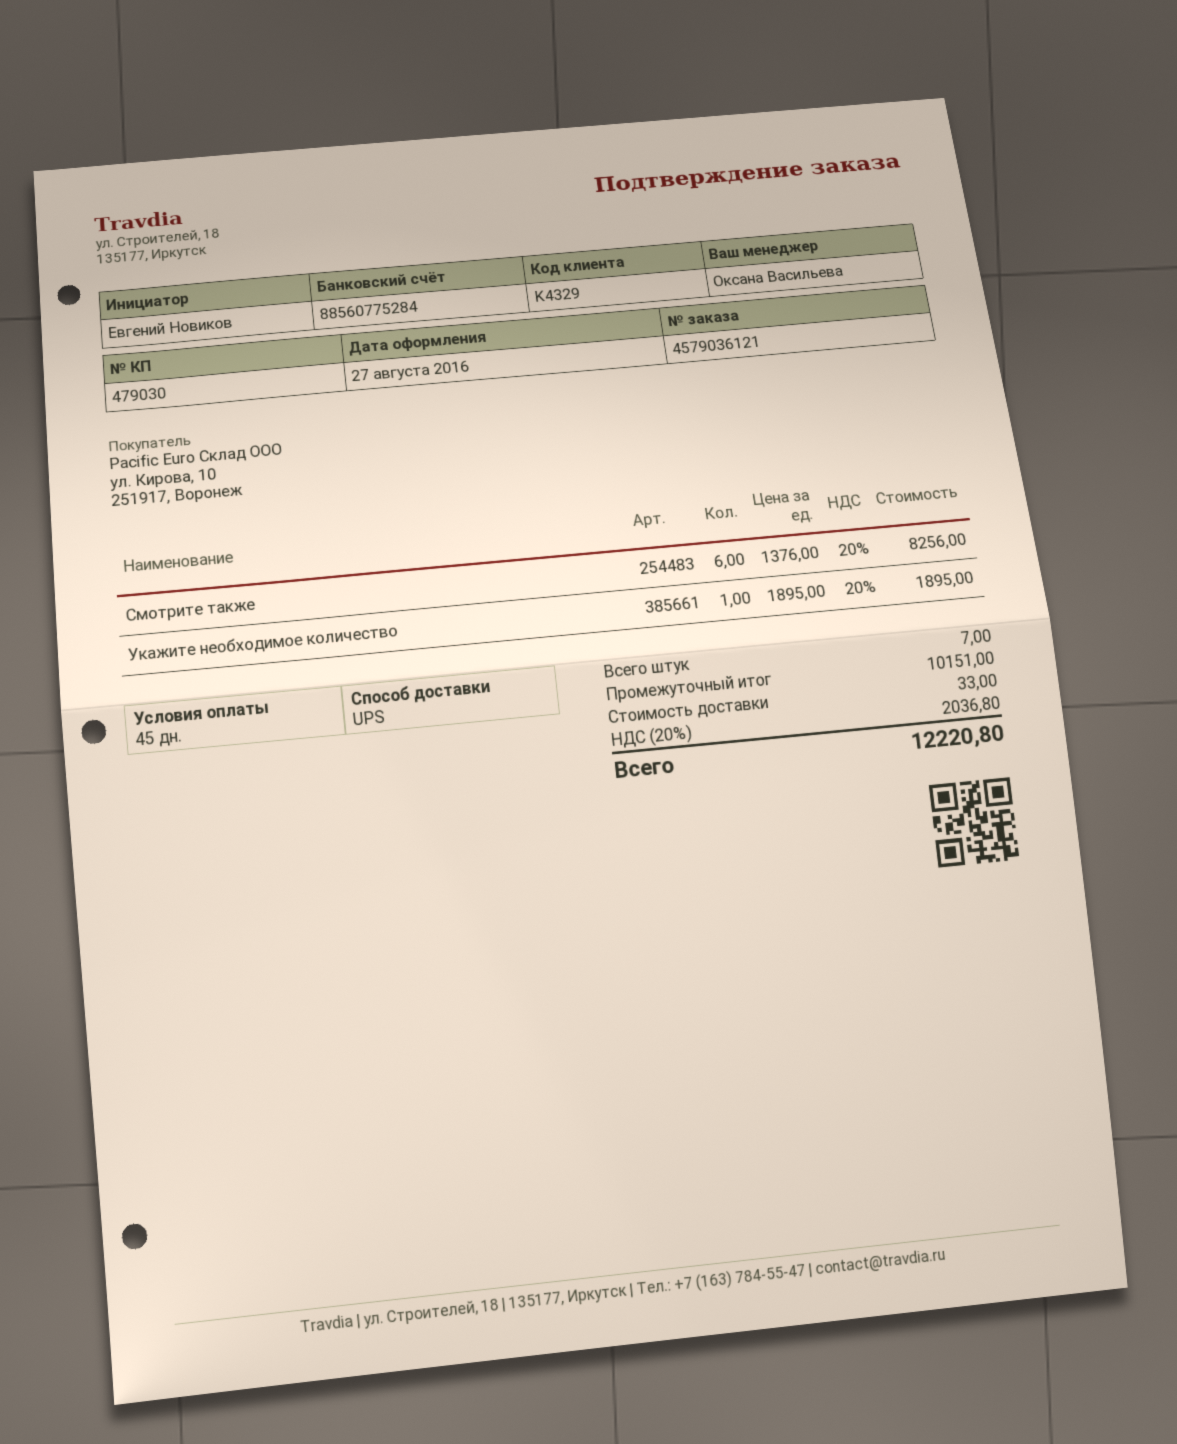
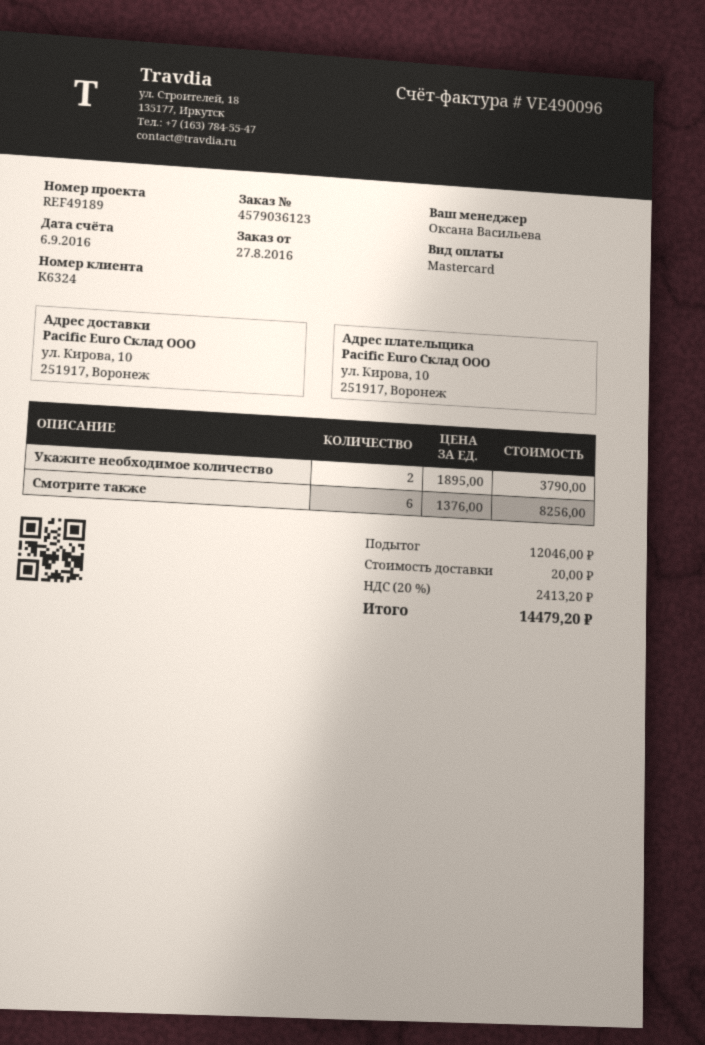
order number: 4579036121 -> 4579036123
customer number: K4329 -> K6324
Укажите необходимое количество: 1 x 1895.00 = 1895.00 -> 2 x 1895.00 = 3790.00
subtotal: 10151.00 -> 12046.00
shipping: 33.00 -> 20.00
tax: 20% = 2036.80 -> 20% = 2413.20
total: 12220.80 -> 14479.20

